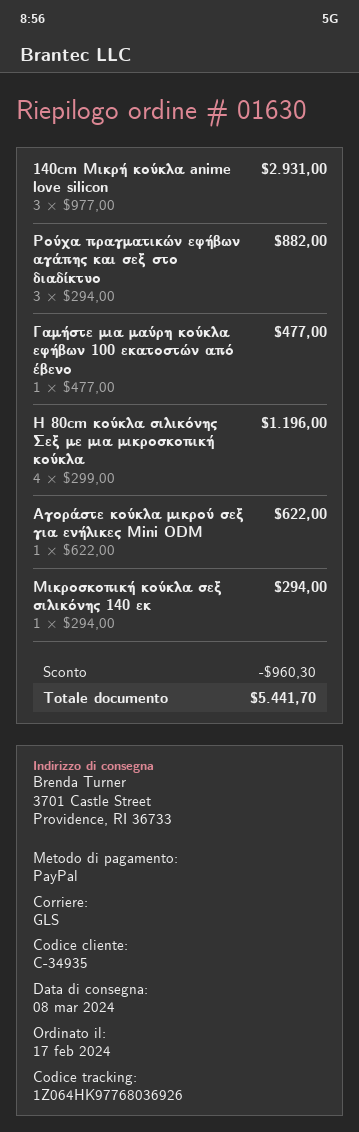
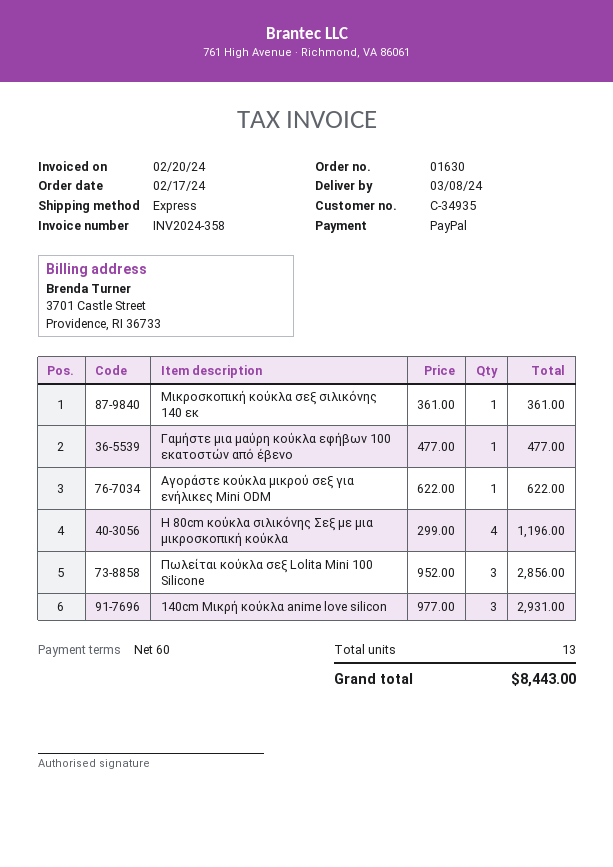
shipping method: GLS -> express
Ρούχα πραγματικών εφήβων αγάπης και σεξ στο διαδίκτυο: 3 x 294.00 = 882.00 -> none
Μικροσκοπική κούκλα σεξ σιλικόνης 140 εκ: 1 x 294.00 = 294.00 -> 1 x 361.00 = 361.00
Πωλείται κούκλα σεξ Lolita Mini 100 Silicone: none -> 3 x 952.00 = 2856.00
discount: 960.30 -> none
total: 5441.70 -> 8443.00

